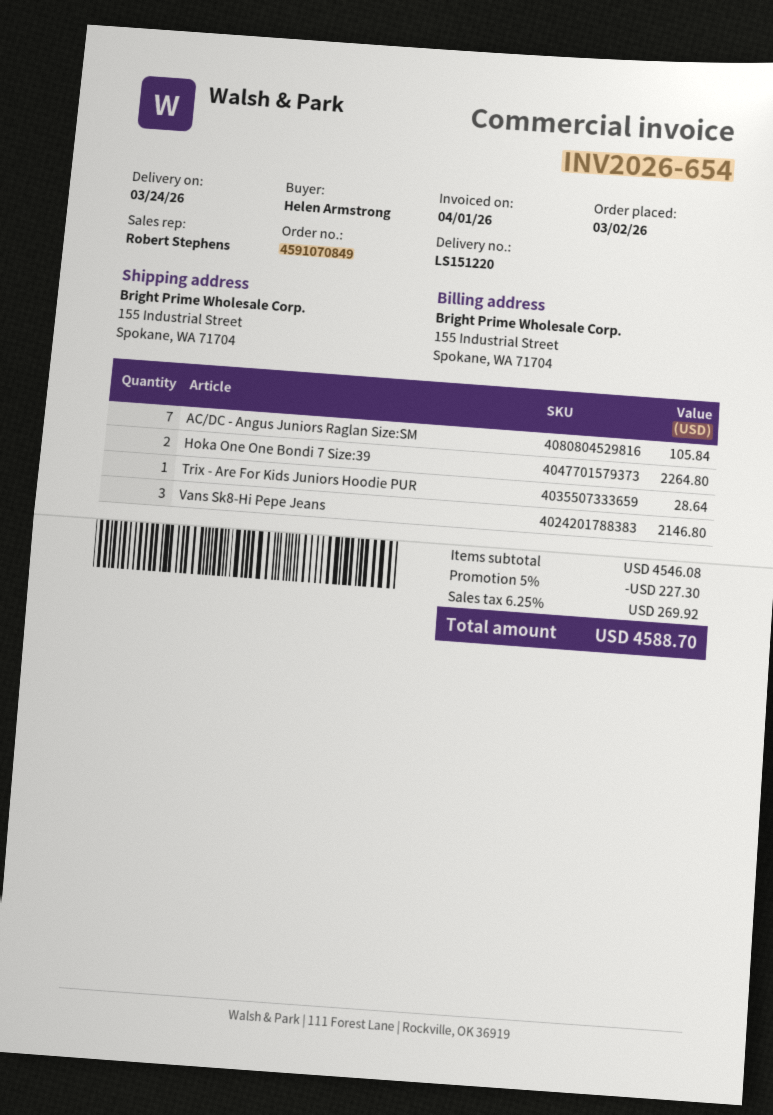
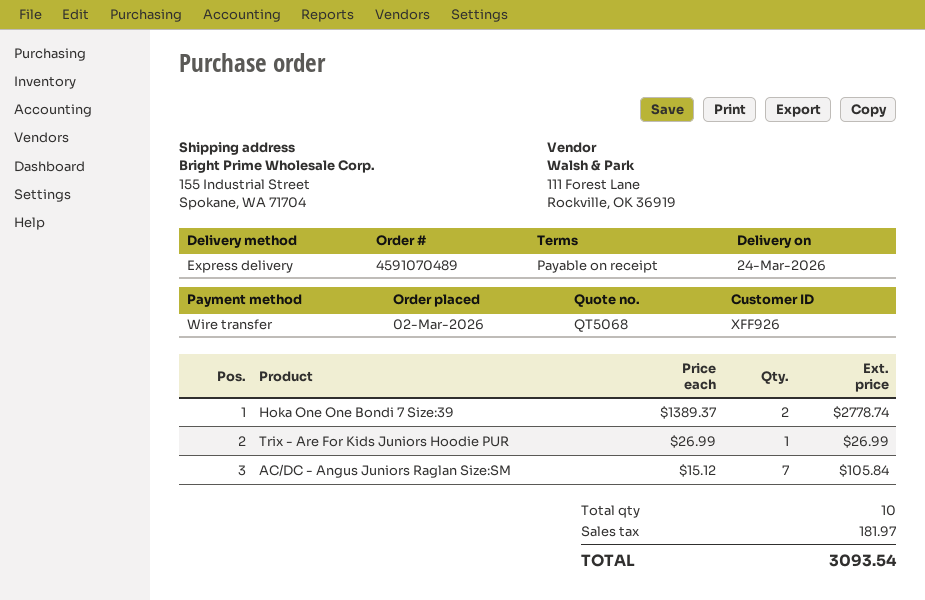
order number: 4591070849 -> 4591070489
Hoka One One Bondi 7 Size:39: 2 for 2264.80 -> 2 for 2778.74
Trix - Are For Kids Juniors Hoodie PUR: 1 for 28.64 -> 1 for 26.99
Vans Sk8-Hi Pepe Jeans: 3 for 2146.80 -> none
discount: 5% = 227.30 -> none
tax: 269.92 -> 181.97
total: 4588.70 -> 3093.54

